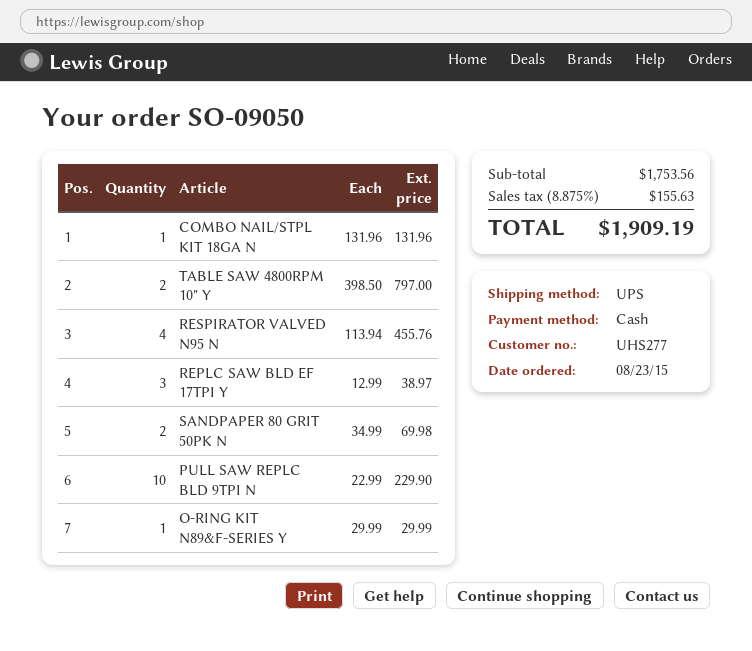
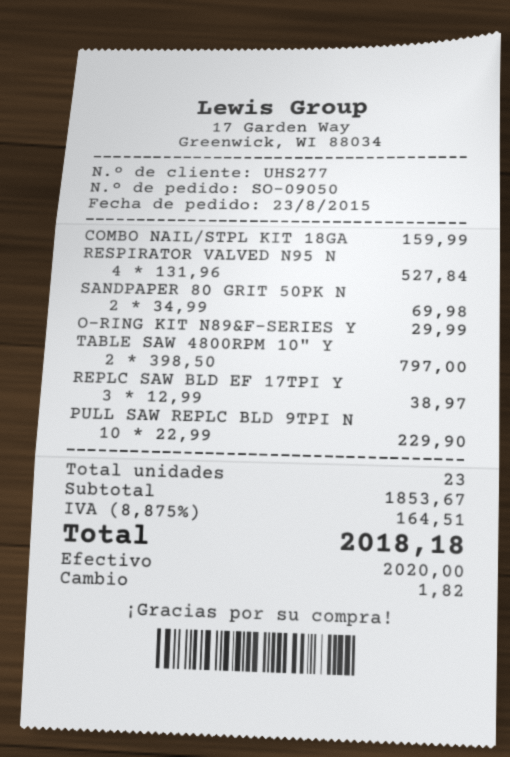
COMBO NAIL/STPL KIT 18GA N: 1 x 131.96 = 131.96 -> 1 x 159.99 = 159.99
RESPIRATOR VALVED N95 N: 4 x 113.94 = 455.76 -> 4 x 131.96 = 527.84
subtotal: 1753.56 -> 1853.67
tax: 8.875% = 155.63 -> 8.875% = 164.51
total: 1909.19 -> 2018.18

